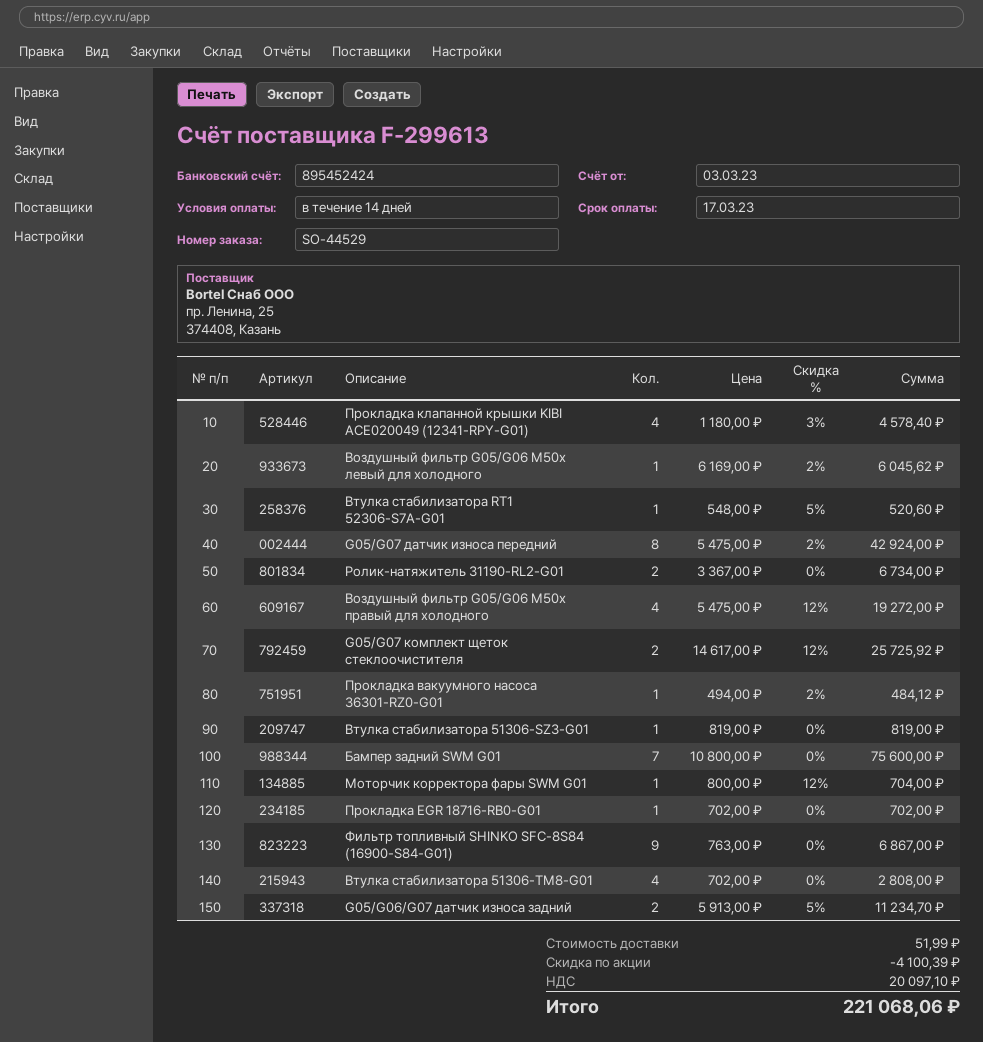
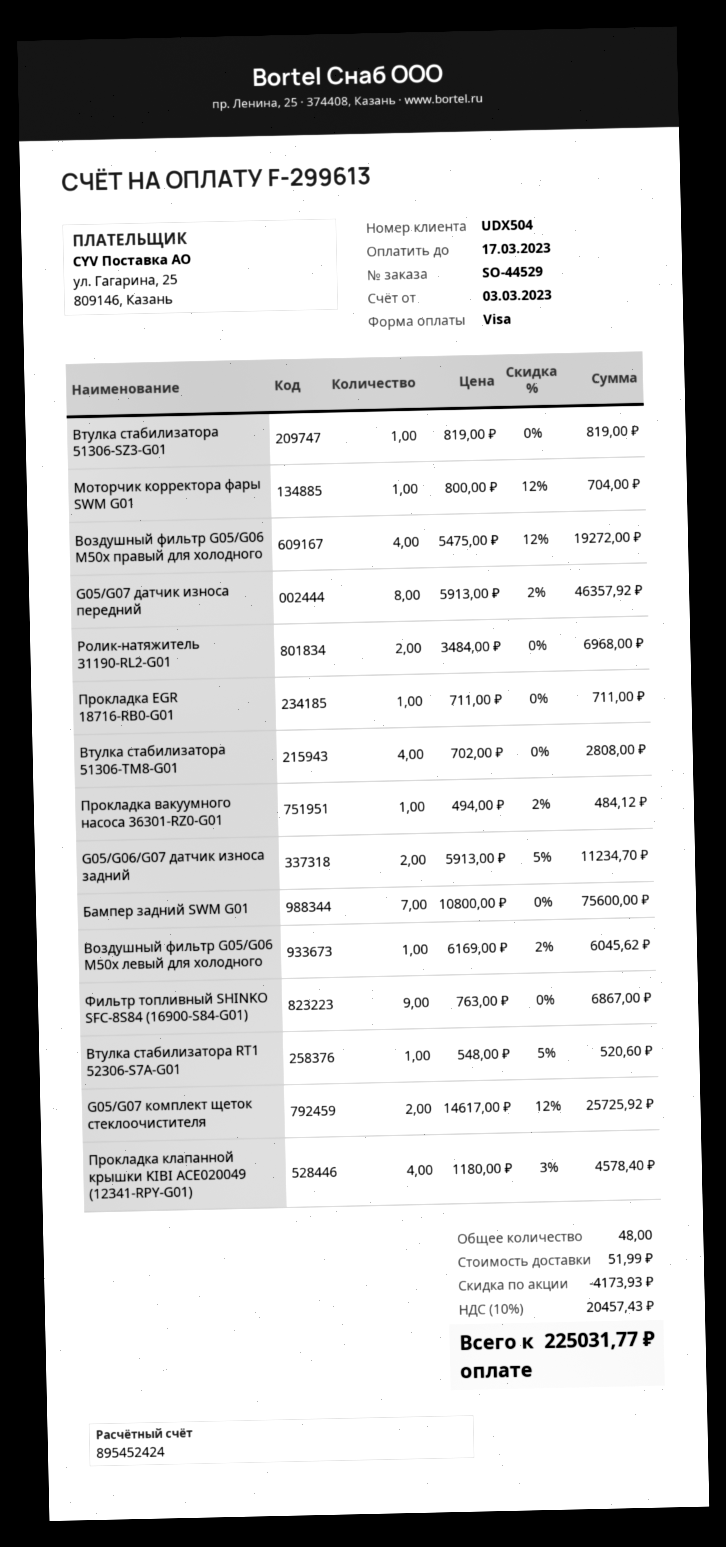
G05/G07 датчик износа передний: 8 x 5475.00 - 2% = 42924.00 -> 8 x 5913.00 - 2% = 46357.92
Ролик-натяжитель 31190-RL2-G01: 2 x 3367.00 = 6734.00 -> 2 x 3484.00 = 6968.00
Прокладка EGR 18716-RB0-G01: 1 x 702.00 = 702.00 -> 1 x 711.00 = 711.00
discount: 4100.39 -> 4173.93
tax: 20097.10 -> 20457.43
total: 221068.06 -> 225031.77

